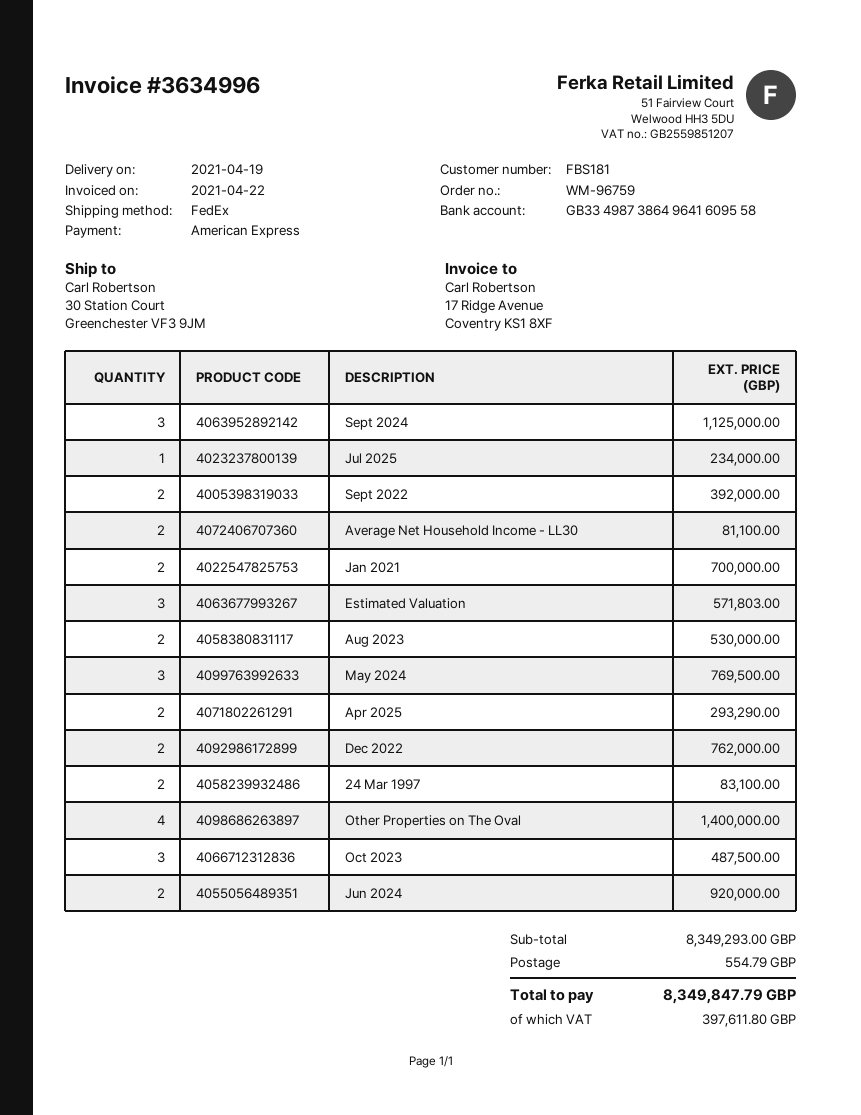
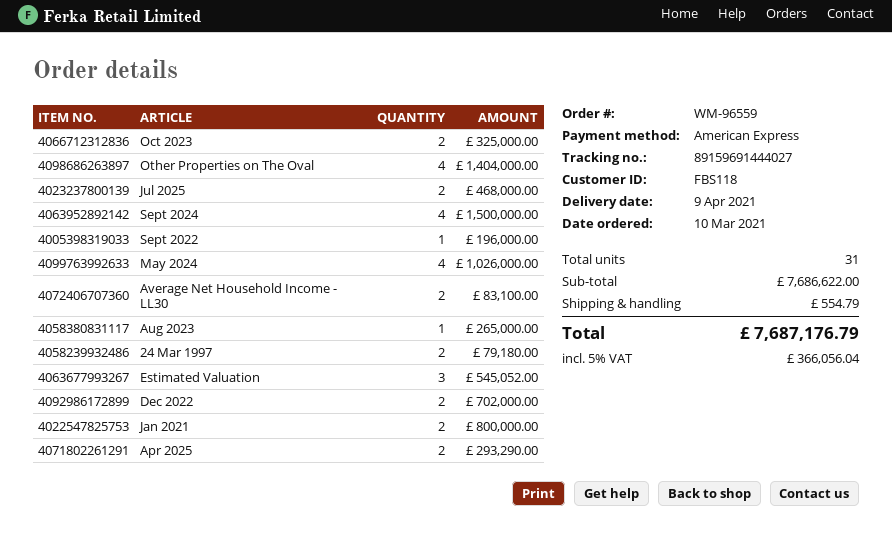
order number: WM-96759 -> WM-96559
delivery date: 2021-04-19 -> 2021-04-09
customer number: FBS181 -> FBS118
Sept 2024: 3 for 1125000.00 -> 4 for 1500000.00
Jul 2025: 1 for 234000.00 -> 2 for 468000.00
Sept 2022: 2 for 392000.00 -> 1 for 196000.00
Average Net Household Income - LL30: 2 for 81100.00 -> 2 for 83100.00
Jan 2021: 2 for 700000.00 -> 2 for 800000.00
Estimated Valuation: 3 for 571803.00 -> 3 for 545052.00
Aug 2023: 2 for 530000.00 -> 1 for 265000.00
May 2024: 3 for 769500.00 -> 4 for 1026000.00
Dec 2022: 2 for 762000.00 -> 2 for 702000.00
24 Mar 1997: 2 for 83100.00 -> 2 for 79180.00
Other Properties on The Oval: 4 for 1400000.00 -> 4 for 1404000.00
Oct 2023: 3 for 487500.00 -> 2 for 325000.00
Jun 2024: 2 for 920000.00 -> none
subtotal: 8349293.00 -> 7686622.00
tax: 397611.80 -> 366056.04
total: 8349847.79 -> 7687176.79

